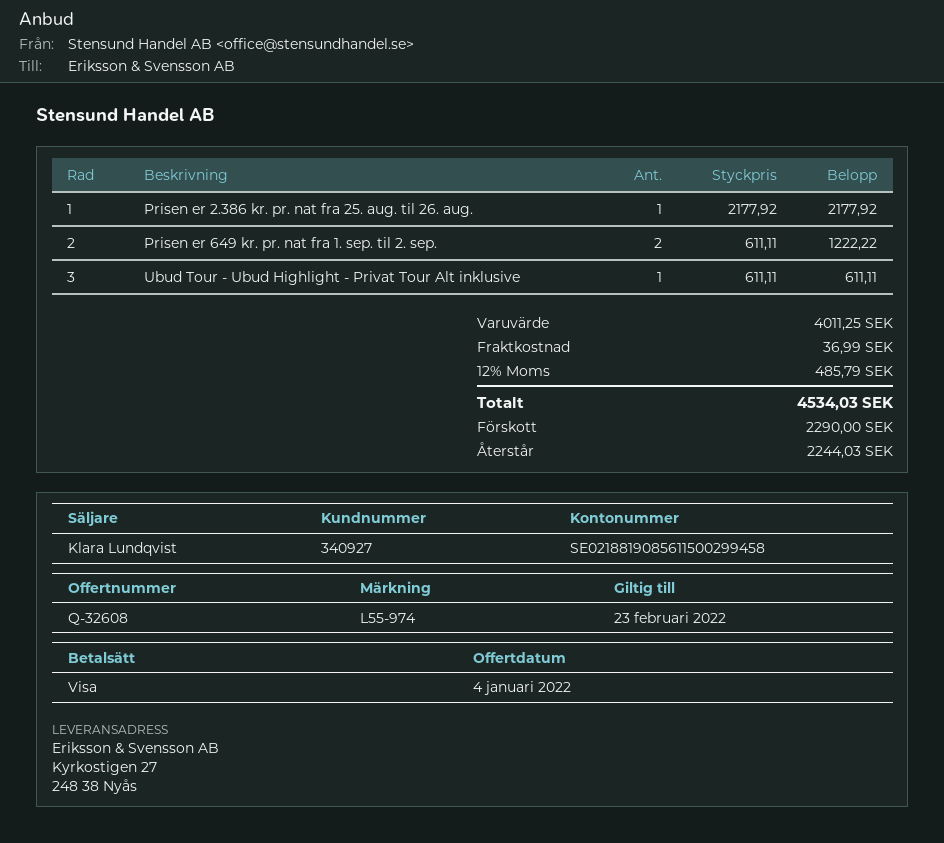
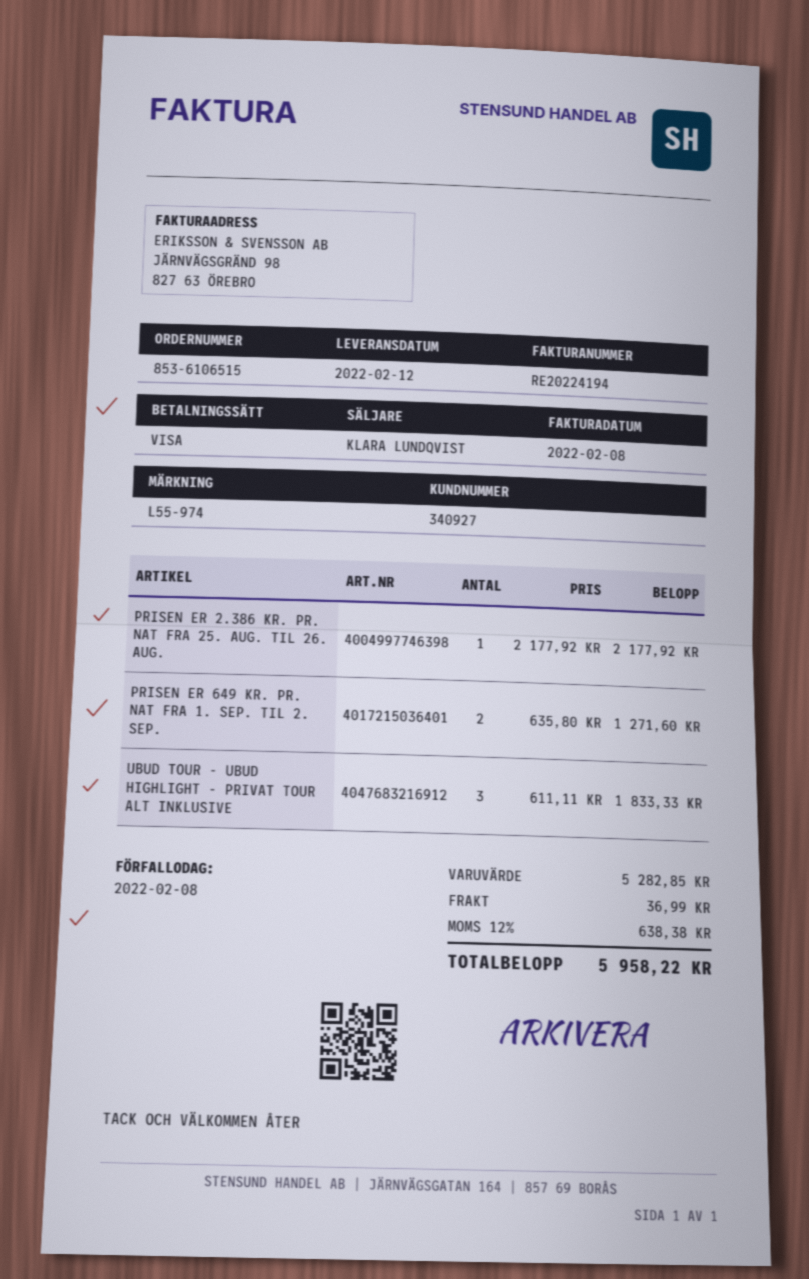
Prisen er 649 kr. pr. nat fra 1. sep. til 2. sep.: 2 x 611.11 = 1222.22 -> 2 x 635.80 = 1271.60
Ubud Tour - Ubud Highlight - Privat Tour Alt inklusive: 1 x 611.11 = 611.11 -> 3 x 611.11 = 1833.33
subtotal: 4011.25 -> 5282.85
tax: 12% = 485.79 -> 12% = 638.38
total: 4534.03 -> 5958.22

